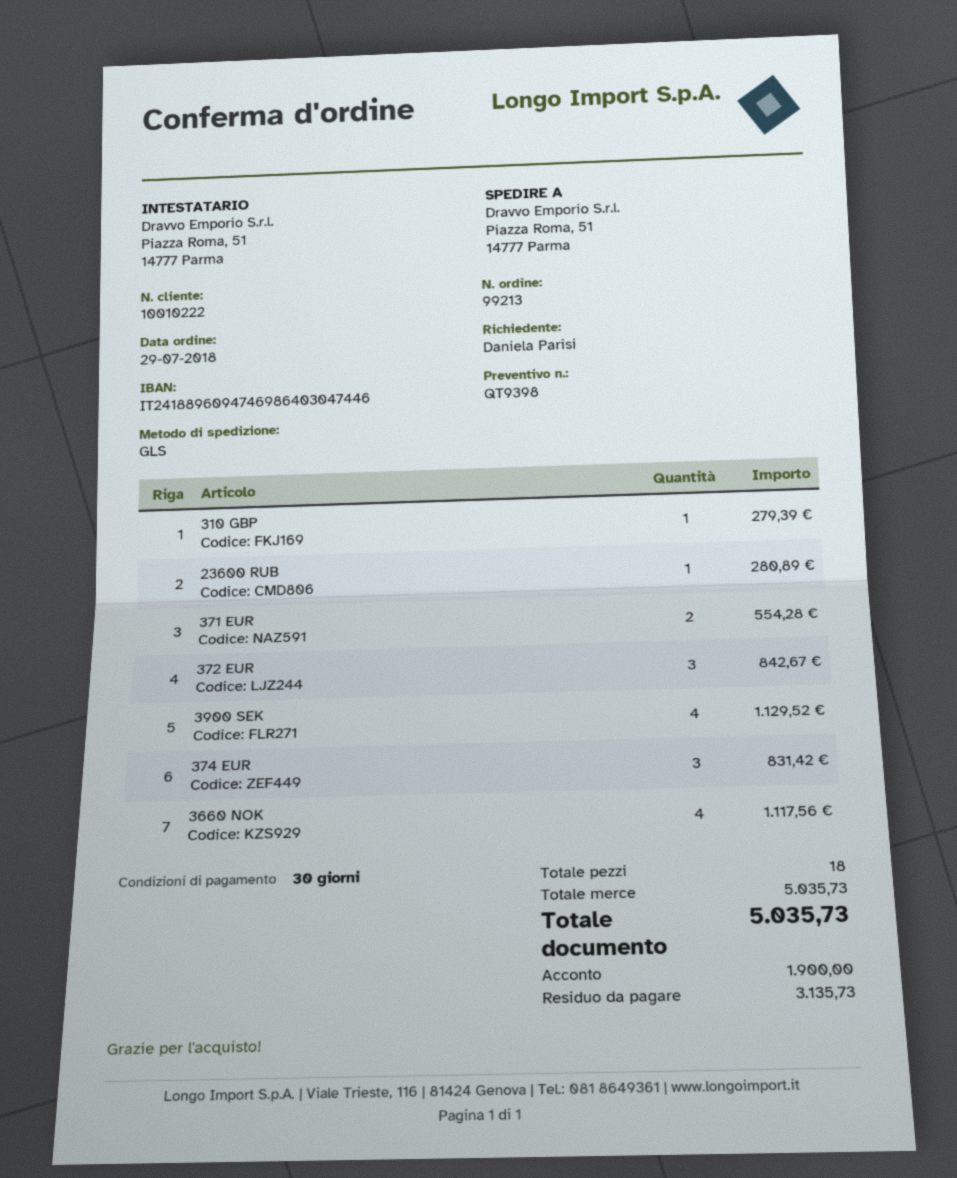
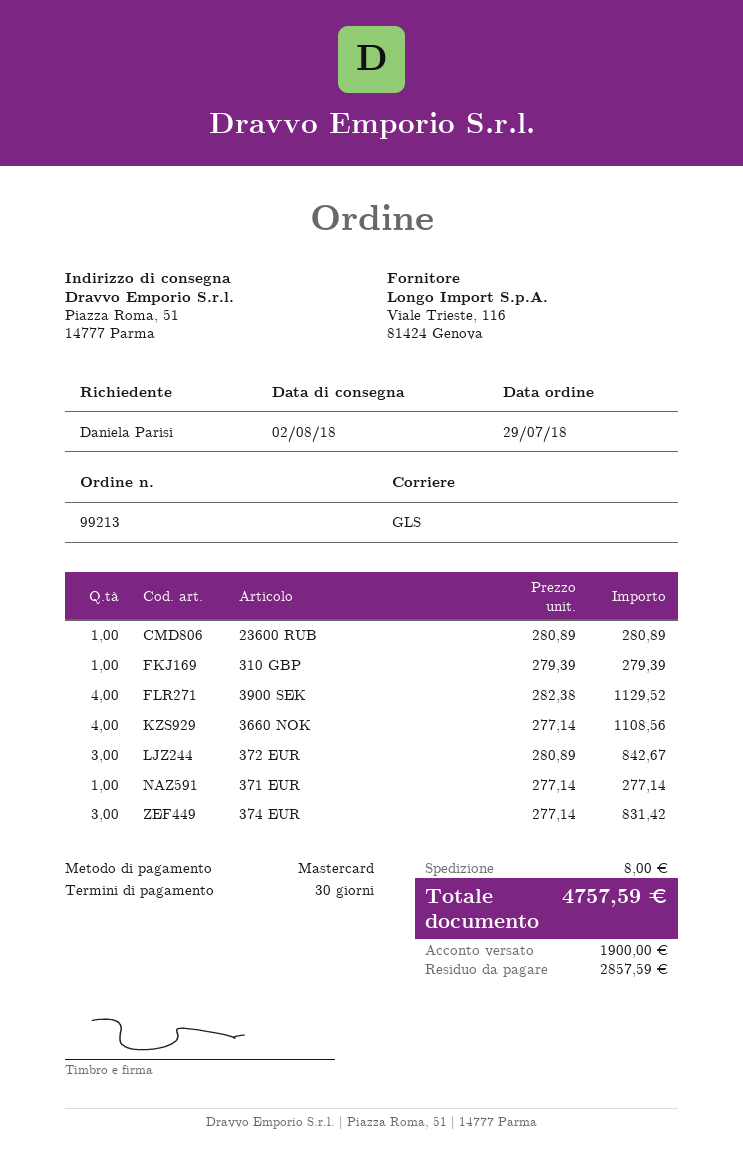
371 EUR: 2 for 554.28 -> 1 for 277.14
3660 NOK: 4 for 1117.56 -> 4 for 1108.56
shipping: none -> 8.00
total: 5035.73 -> 4757.59
balance: 3135.73 -> 2857.59

